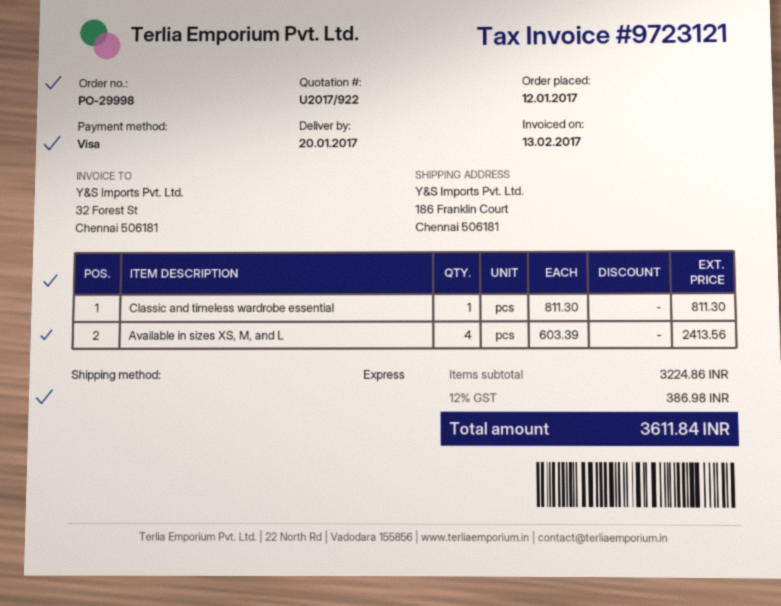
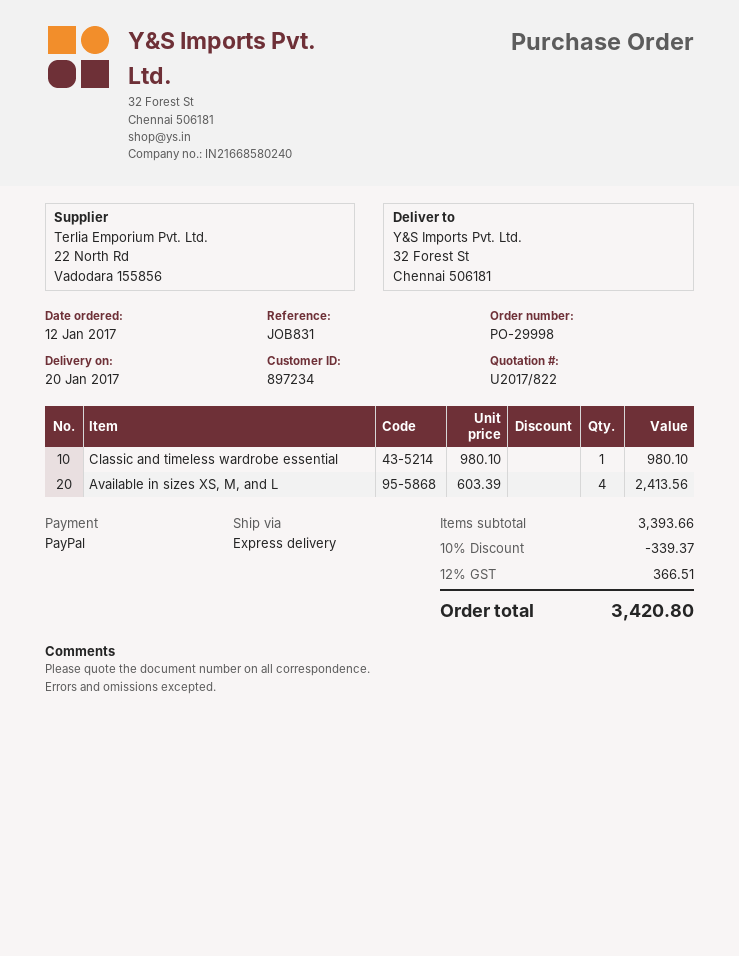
quote number: U2017/922 -> U2017/822
payment method: Visa -> PayPal
ship to: 186 Franklin Court, Chennai 506181 -> 32 Forest St, Chennai 506181
Classic and timeless wardrobe essential: 1 x 811.30 = 811.30 -> 1 x 980.10 = 980.10
subtotal: 3224.86 -> 3393.66
discount: none -> 10% = 339.37
tax: 12% = 386.98 -> 12% = 366.51
total: 3611.84 -> 3420.80

